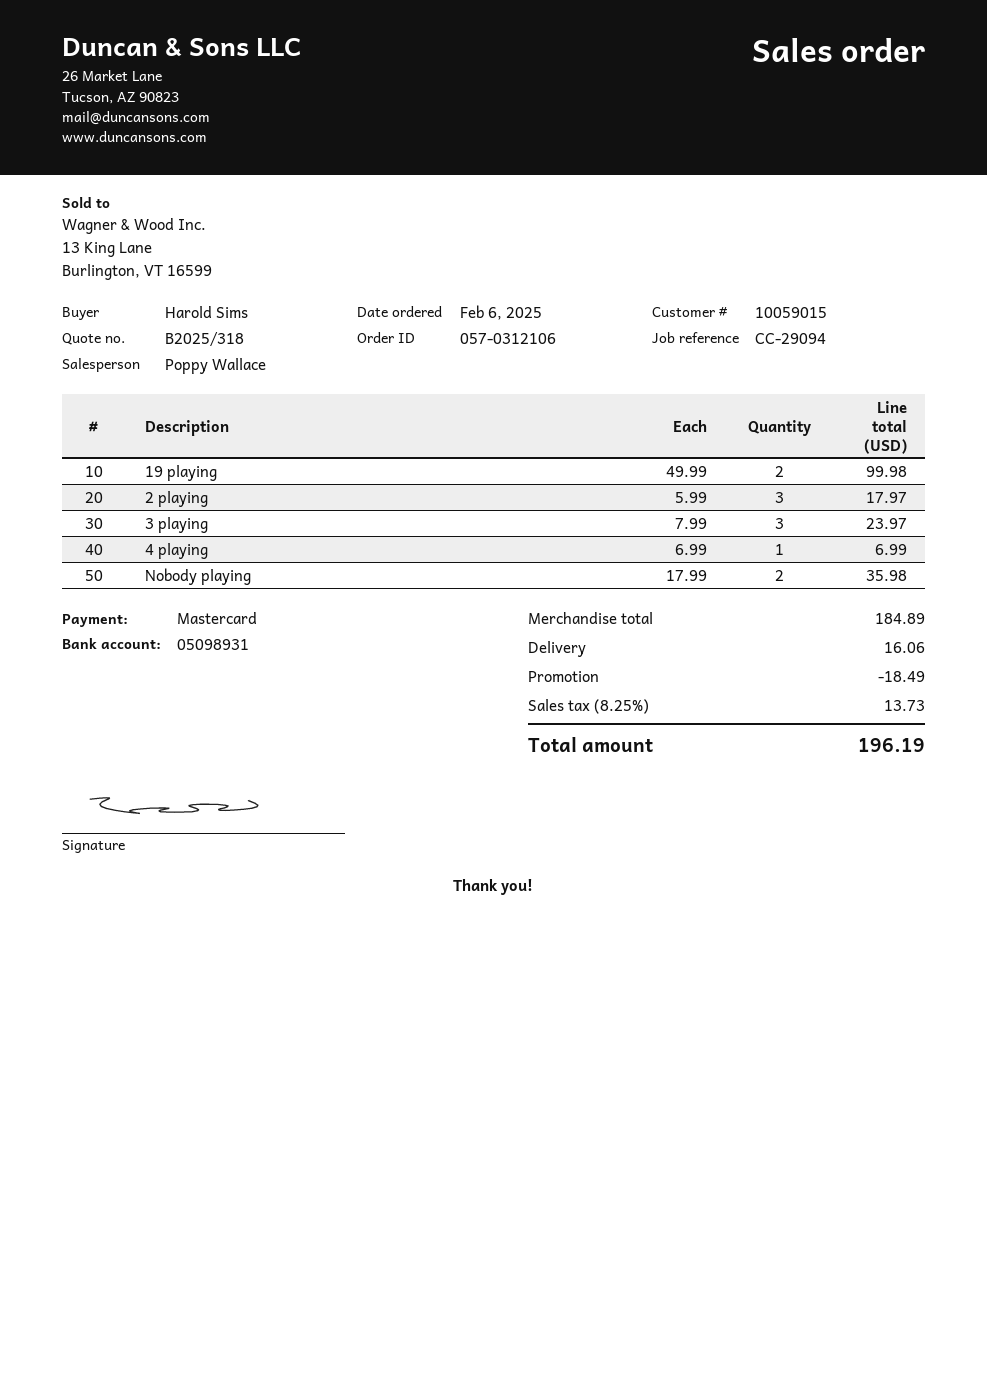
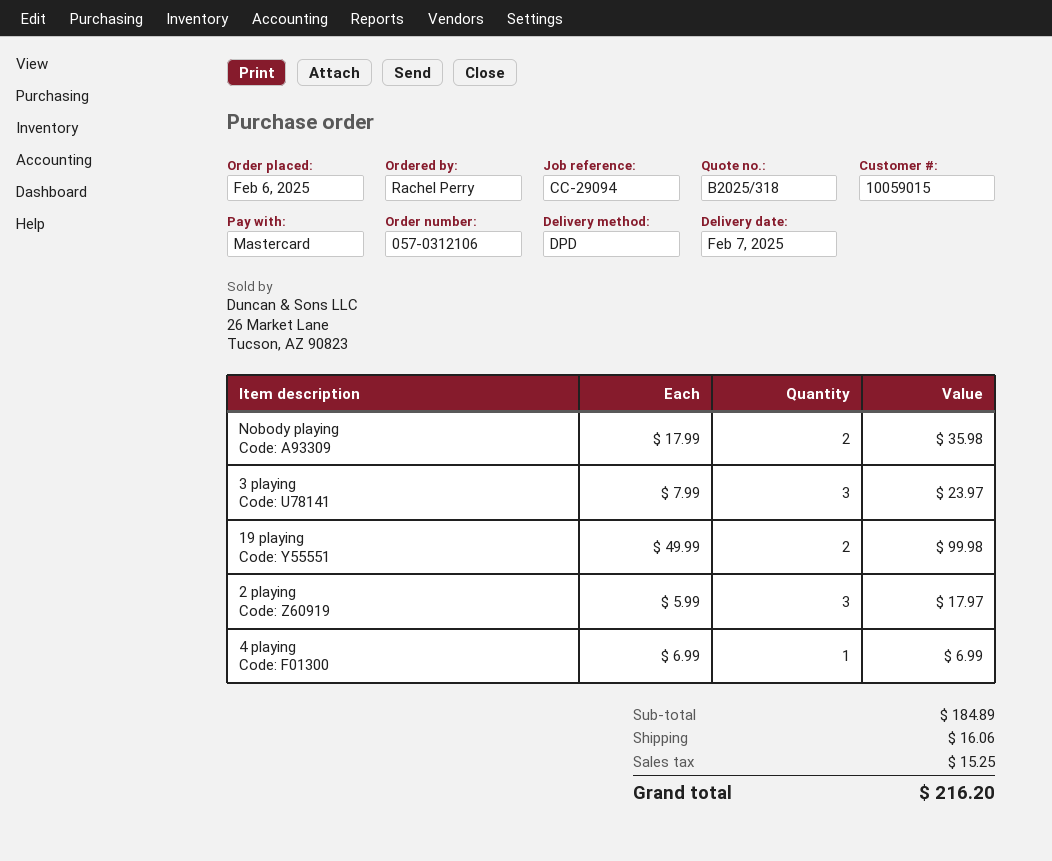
ordered by: Harold Sims -> Rachel Perry
discount: 18.49 -> none
tax: 13.73 -> 15.25
total: 196.19 -> 216.20

